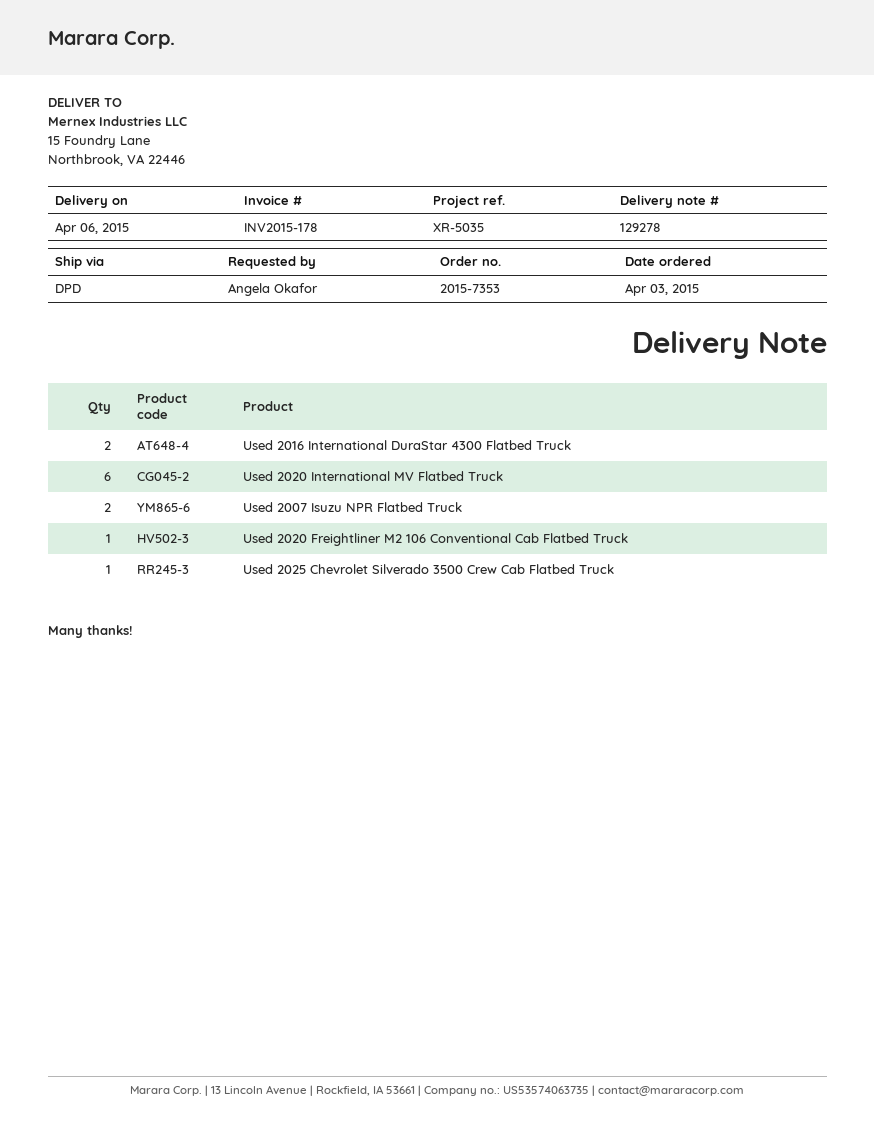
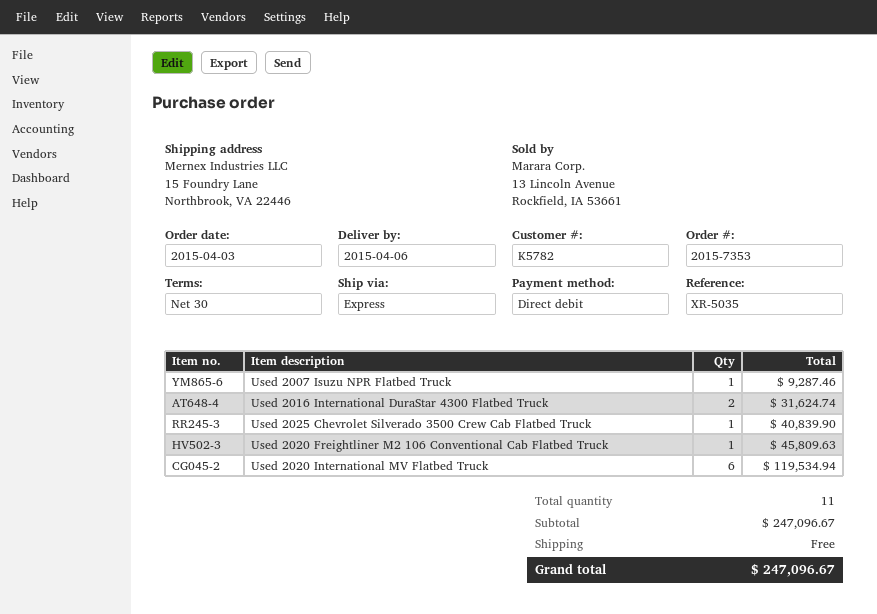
shipping method: DPD -> express
Used 2007 Isuzu NPR Flatbed Truck: 2 -> 1

